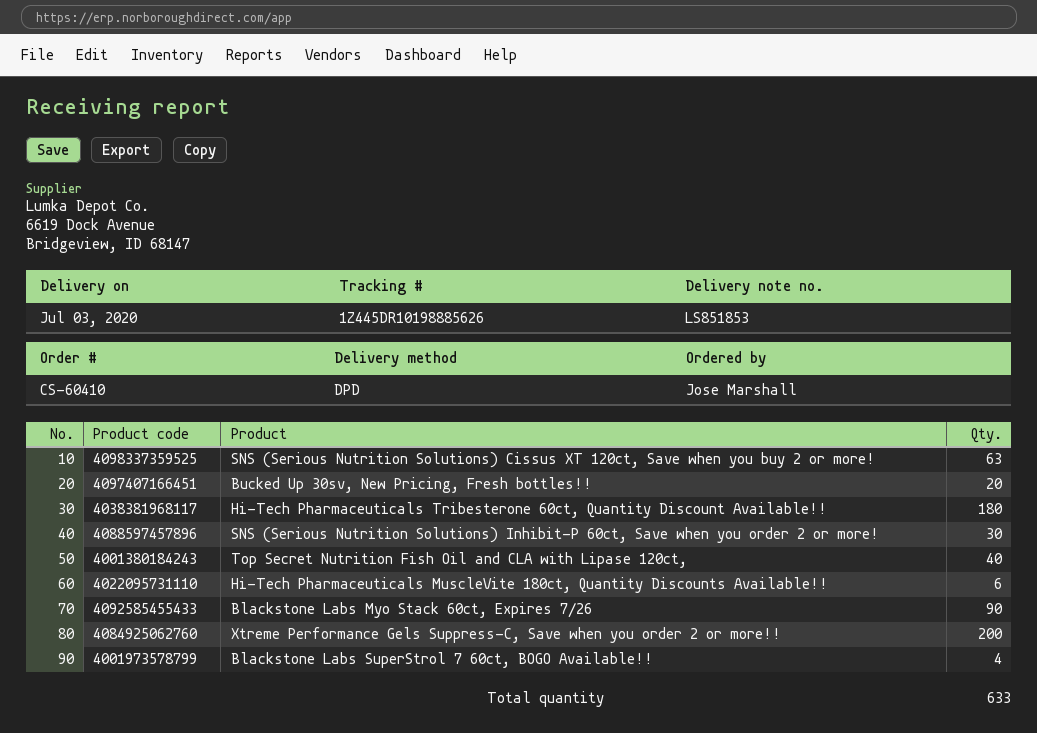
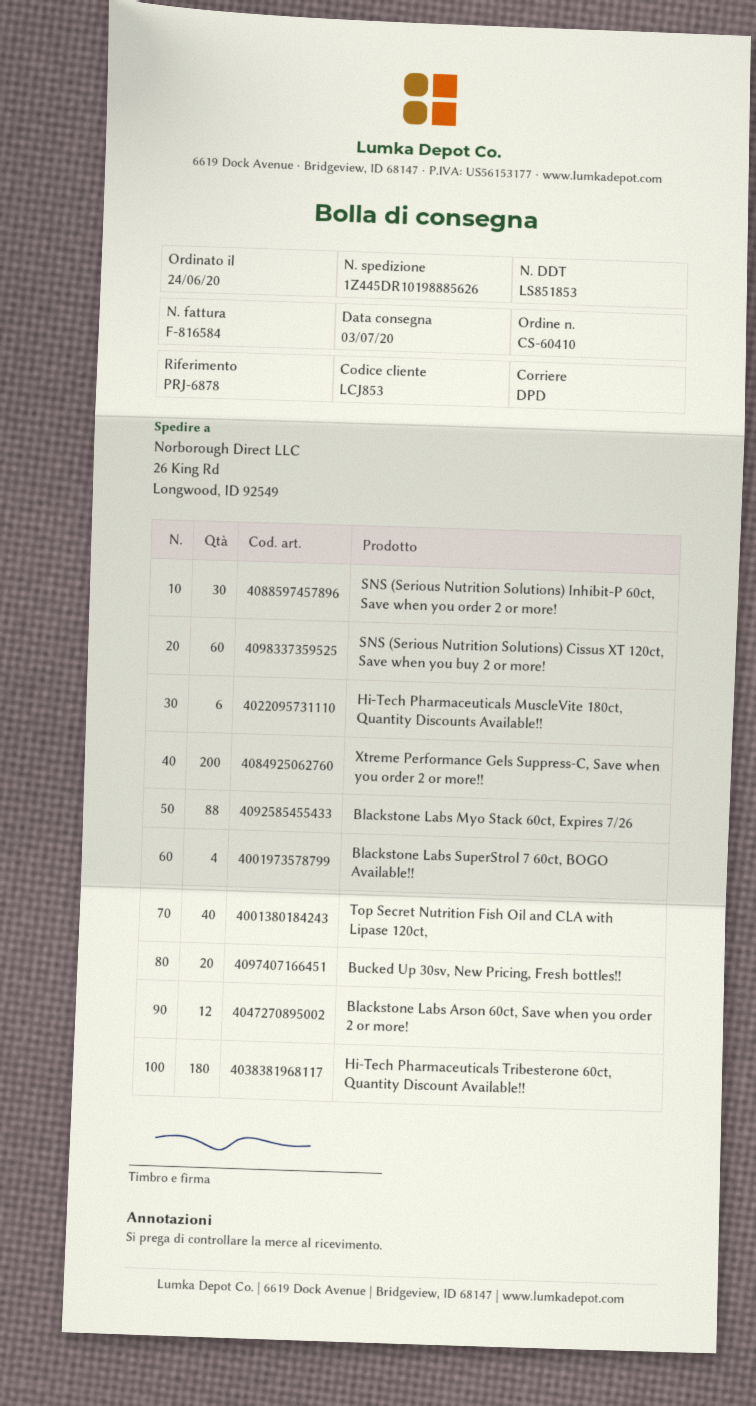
SNS (Serious Nutrition Solutions) Cissus XT 120ct, Save when you buy 2 or more!: 63 -> 60
Blackstone Labs Myo Stack 60ct, Expires 7/26: 90 -> 88
Blackstone Labs Arson 60ct, Save when you order 2 or more!: none -> 12

